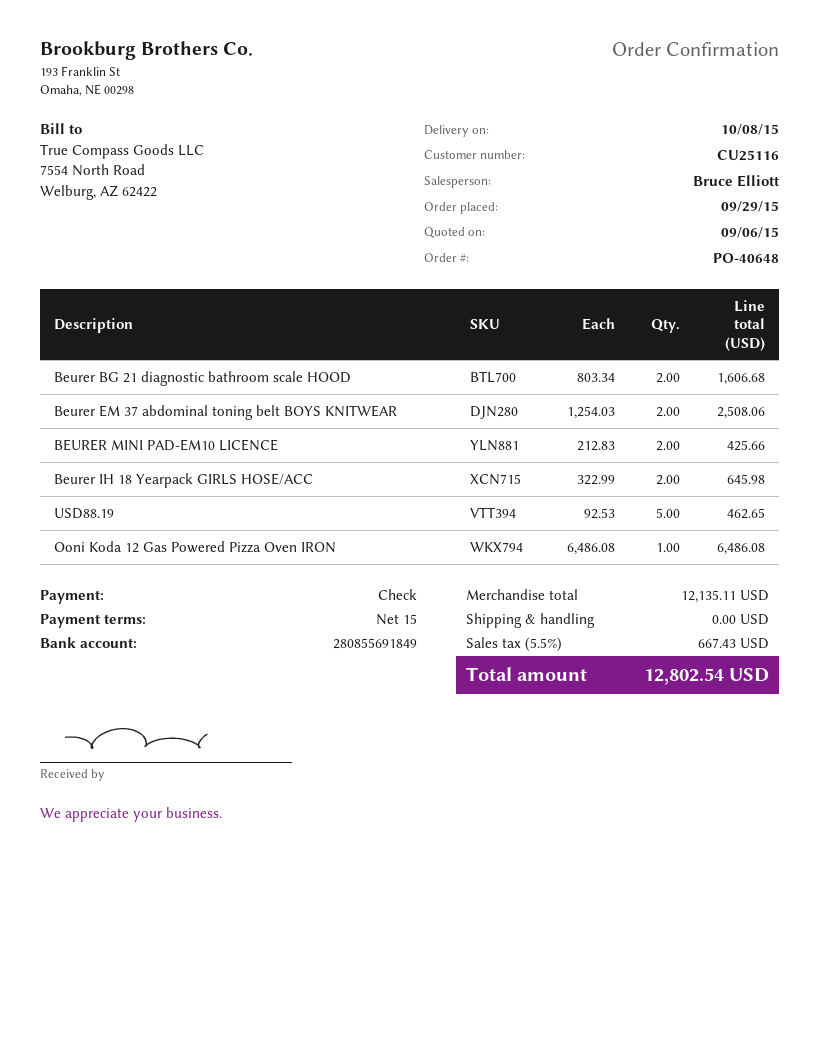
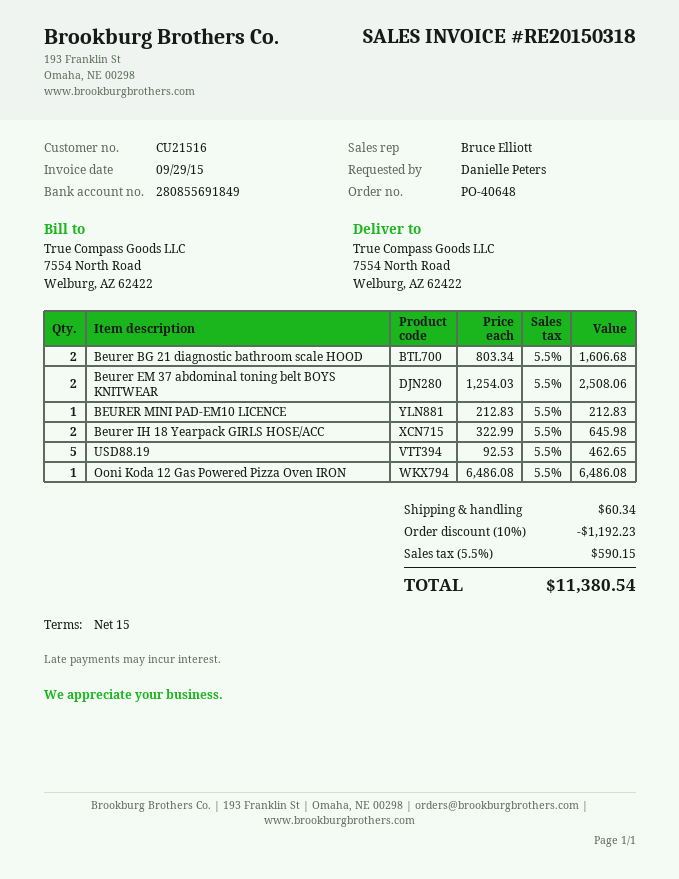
customer number: CU25116 -> CU21516
BEURER MINI PAD-EM10 LICENCE: 2 x 212.83 = 425.66 -> 1 x 212.83 = 212.83
discount: none -> 10% = 1192.23
shipping: 0.00 -> 60.34
tax: 5.5% = 667.43 -> 5.5% = 590.15
total: 12802.54 -> 11380.54

